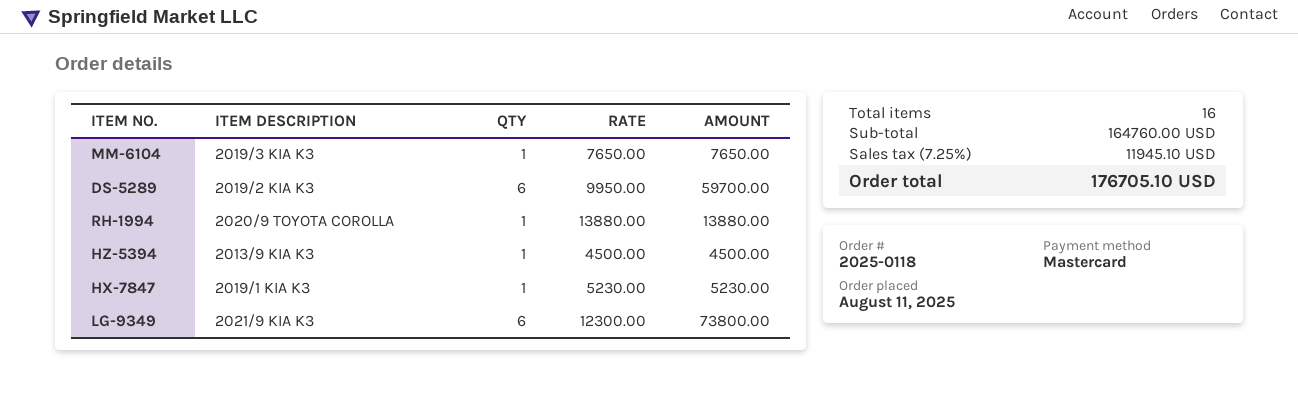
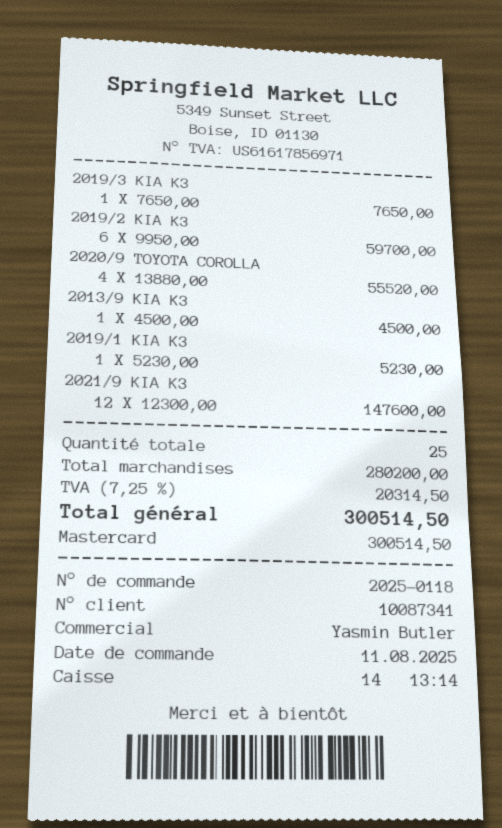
2020/9 TOYOTA COROLLA: 1 x 13880.00 = 13880.00 -> 4 x 13880.00 = 55520.00
2021/9 KIA K3: 6 x 12300.00 = 73800.00 -> 12 x 12300.00 = 147600.00
total quantity: 16 -> 25
subtotal: 164760.00 -> 280200.00
tax: 7.25% = 11945.10 -> 7.25% = 20314.50
total: 176705.10 -> 300514.50

